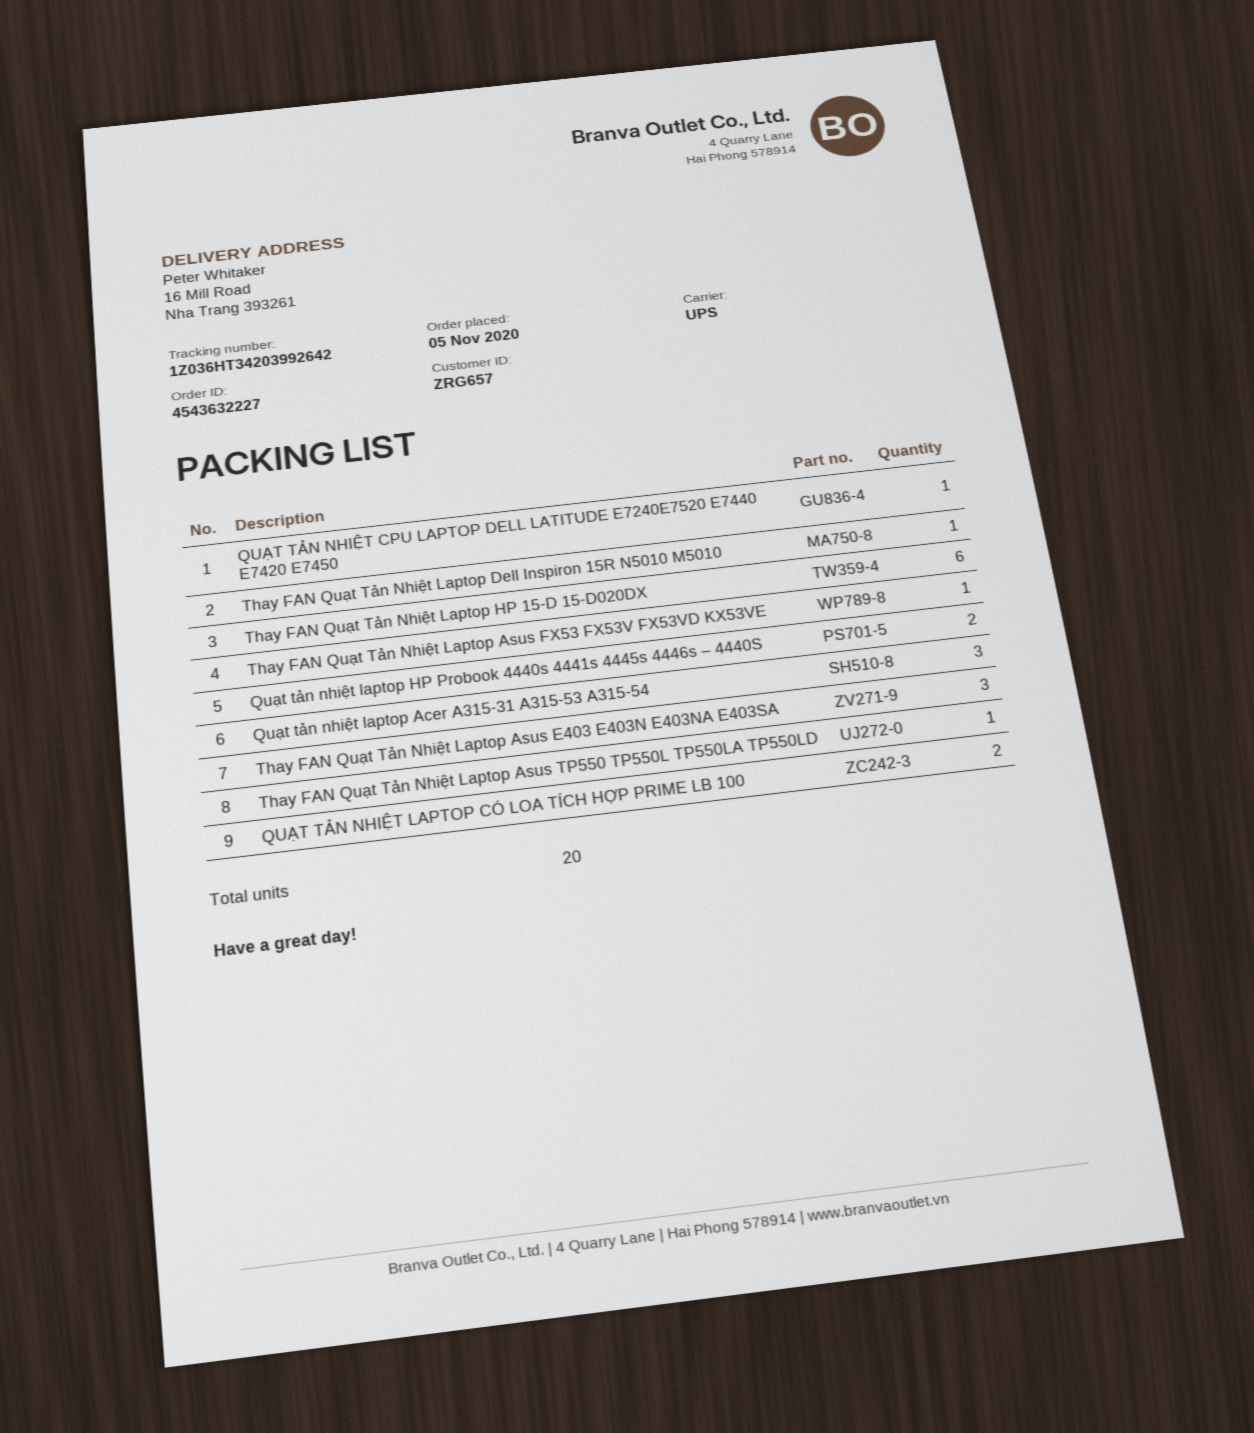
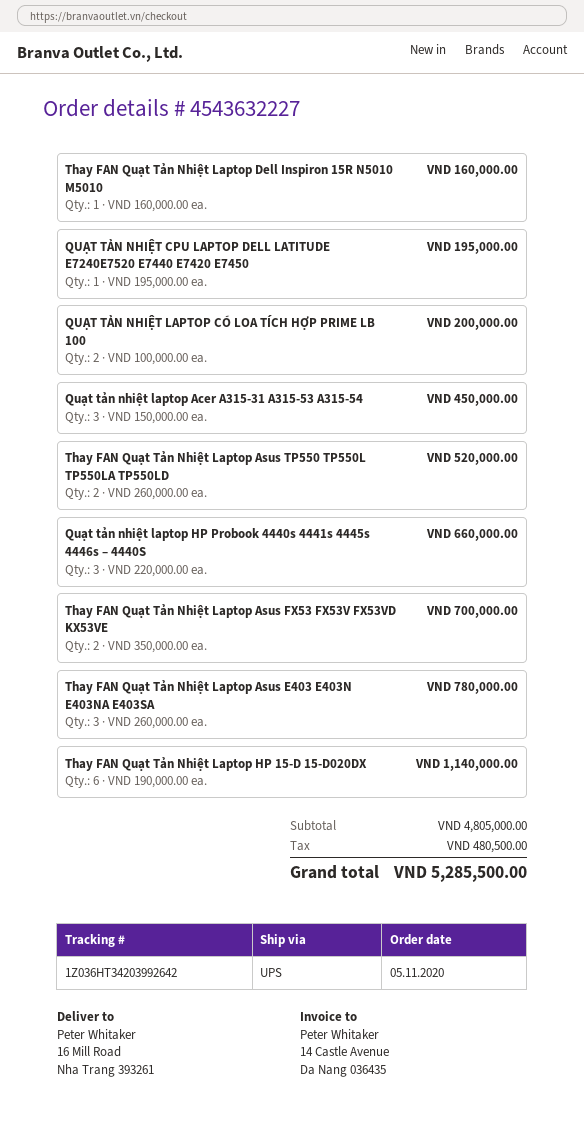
Thay FAN Quạt Tản Nhiệt Laptop Asus FX53 FX53V FX53VD KX53VE: 1 -> 2
Quạt tản nhiệt laptop HP Probook 4440s 4441s 4445s 4446s – 4440S: 2 -> 3
Thay FAN Quạt Tản Nhiệt Laptop Asus TP550 TP550L TP550LA TP550LD: 1 -> 2

